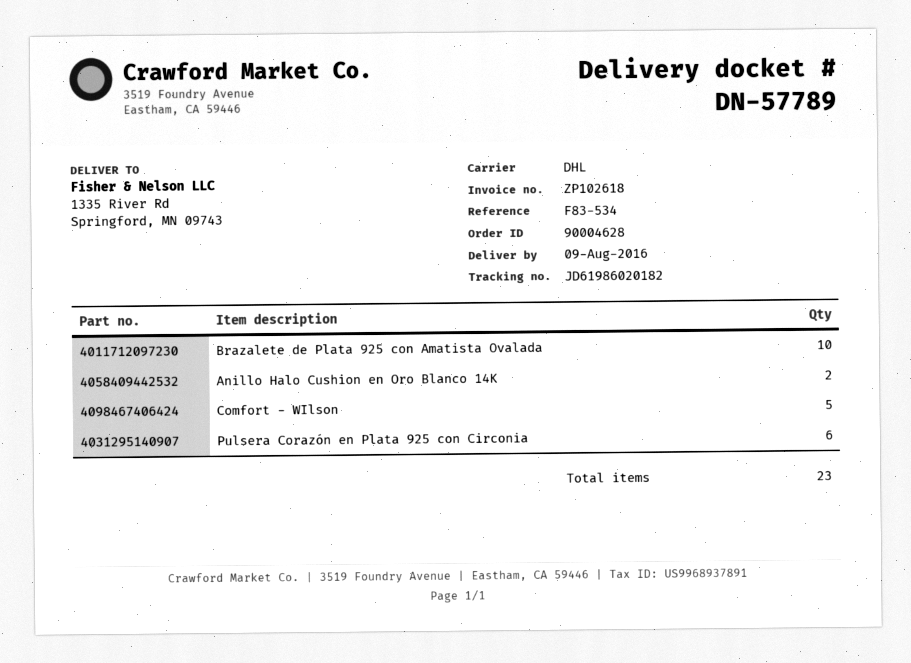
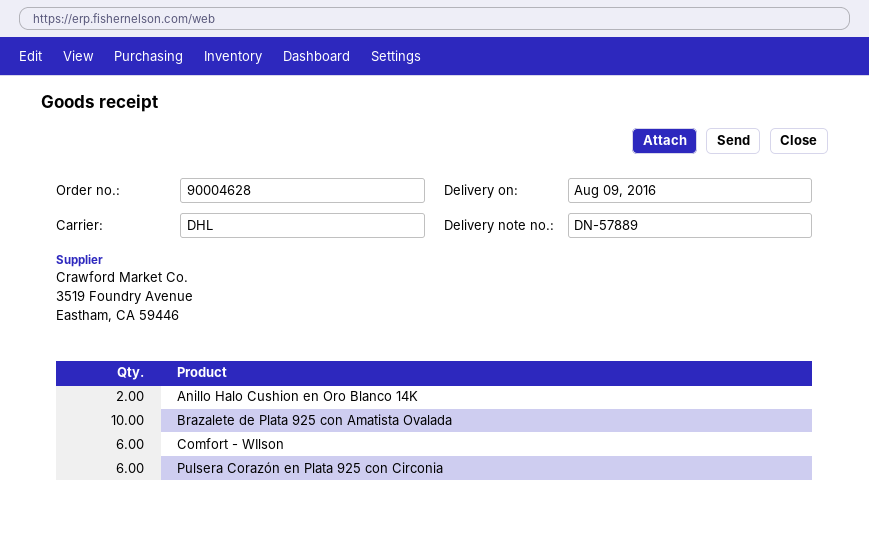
delivery note number: DN-57789 -> DN-57889
Comfort - WIlson: 5 -> 6

